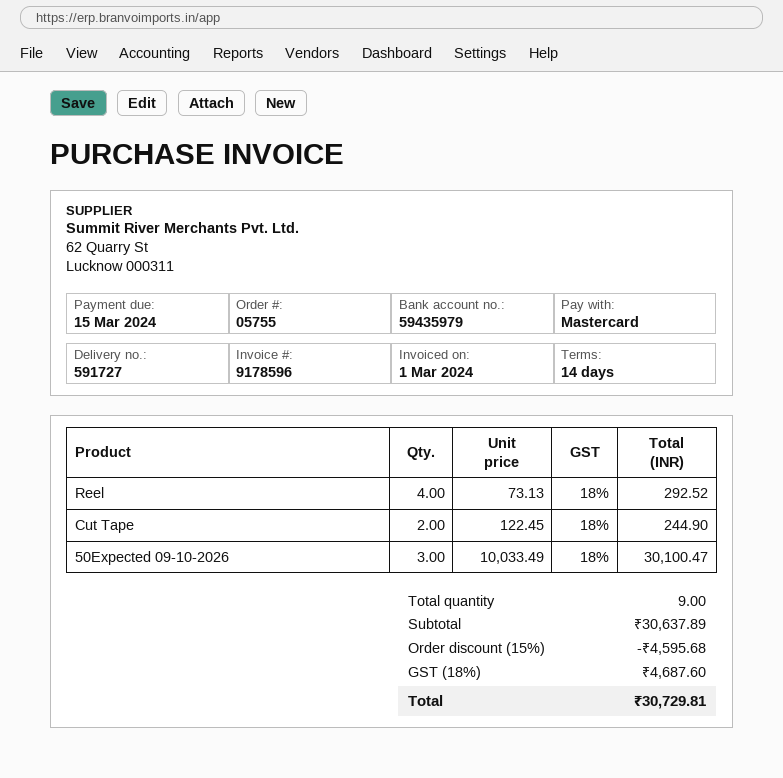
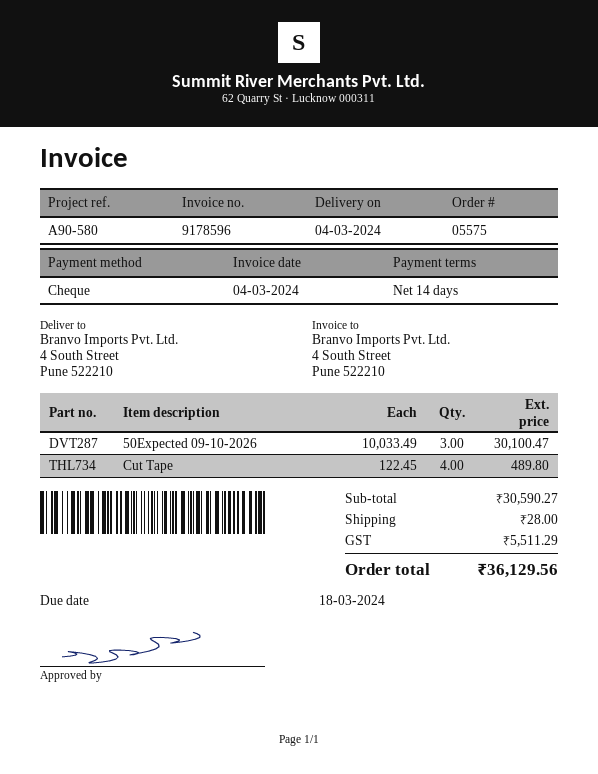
order number: 05755 -> 05575
invoice date: 2024-03-01 -> 2024-03-04
due date: 2024-03-15 -> 2024-03-18
payment method: Mastercard -> cheque
Reel: 4 x 73.13 = 292.52 -> none
Cut Tape: 2 x 122.45 = 244.90 -> 4 x 122.45 = 489.80
subtotal: 30637.89 -> 30590.27
discount: 15% = 4595.68 -> none
shipping: none -> 28.00
tax: 4687.60 -> 5511.29
total: 30729.81 -> 36129.56

